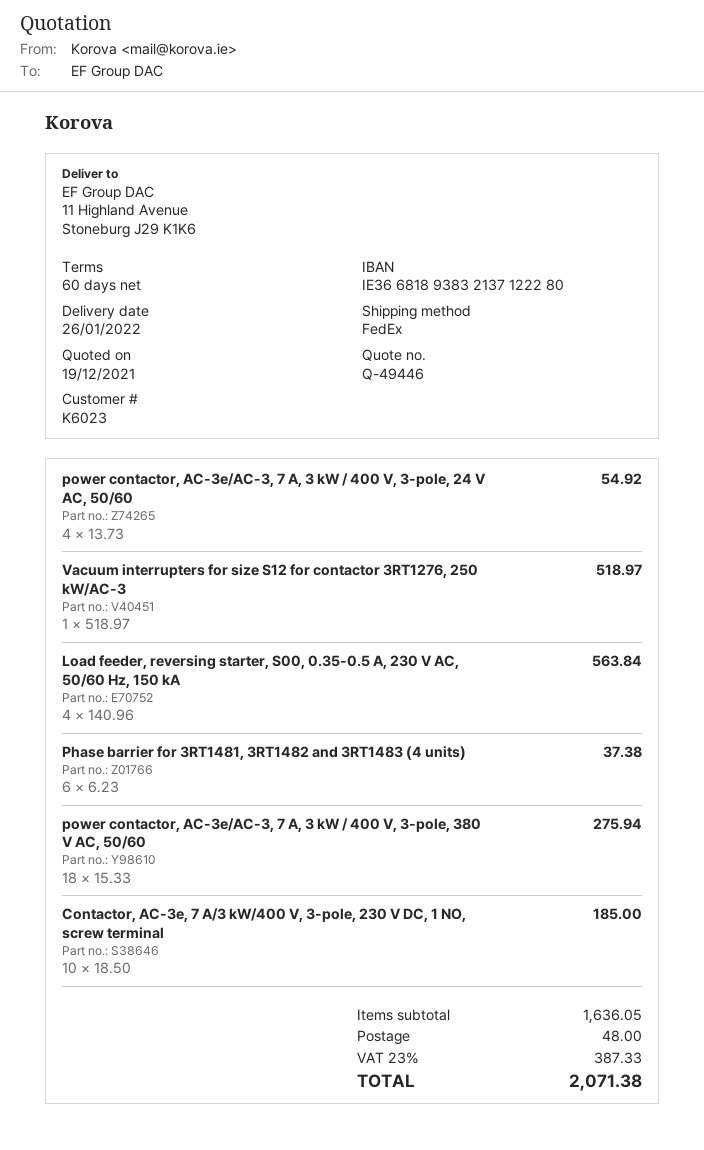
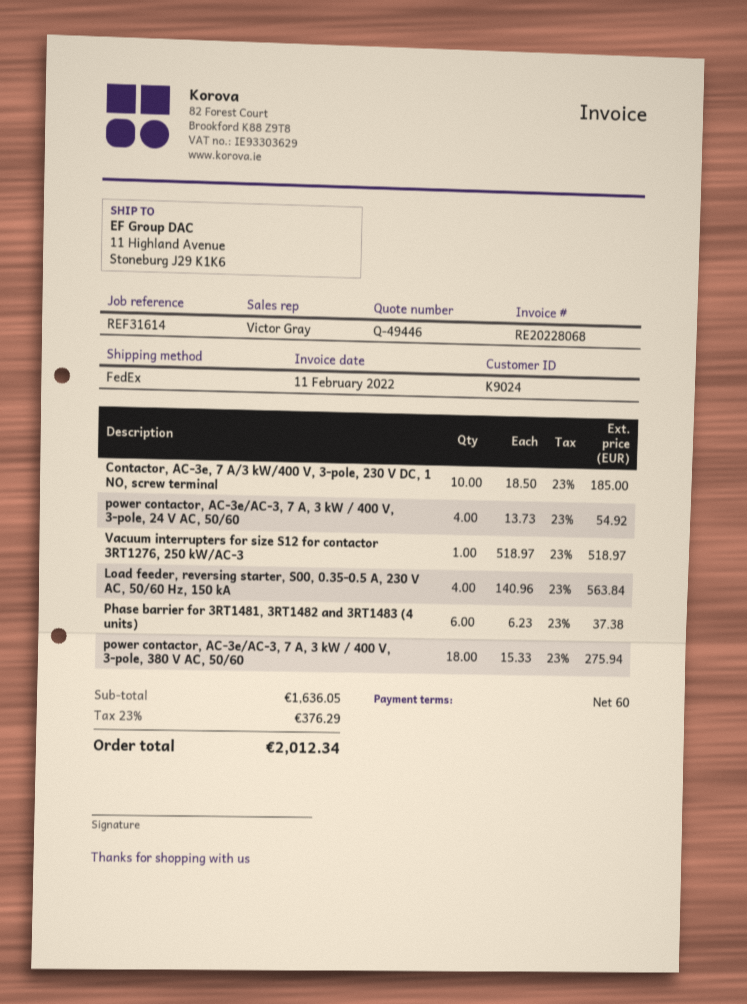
customer number: K6023 -> K9024
shipping: 48.00 -> none
tax: 23% = 387.33 -> 23% = 376.29
total: 2071.38 -> 2012.34

